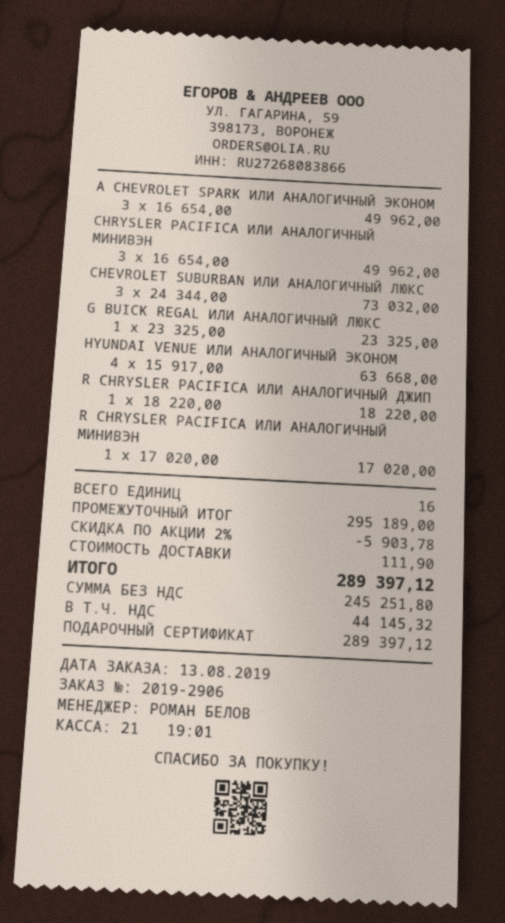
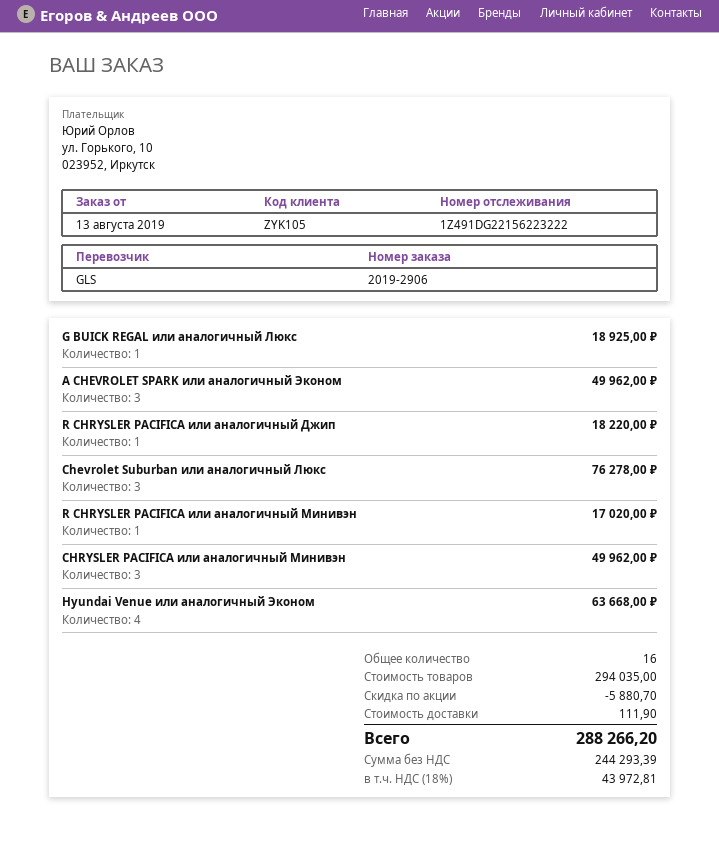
CHEVROLET SUBURBAN ИЛИ АНАЛОГИЧНЫЙ ЛЮКС: 3 for 73032.00 -> 3 for 76278.00
G BUICK REGAL ИЛИ АНАЛОГИЧНЫЙ ЛЮКС: 1 for 23325.00 -> 1 for 18925.00
subtotal: 295189.00 -> 294035.00
discount: 5903.78 -> 5880.70
net: 245251.80 -> 244293.39
tax: 44145.32 -> 43972.81
total: 289397.12 -> 288266.20

